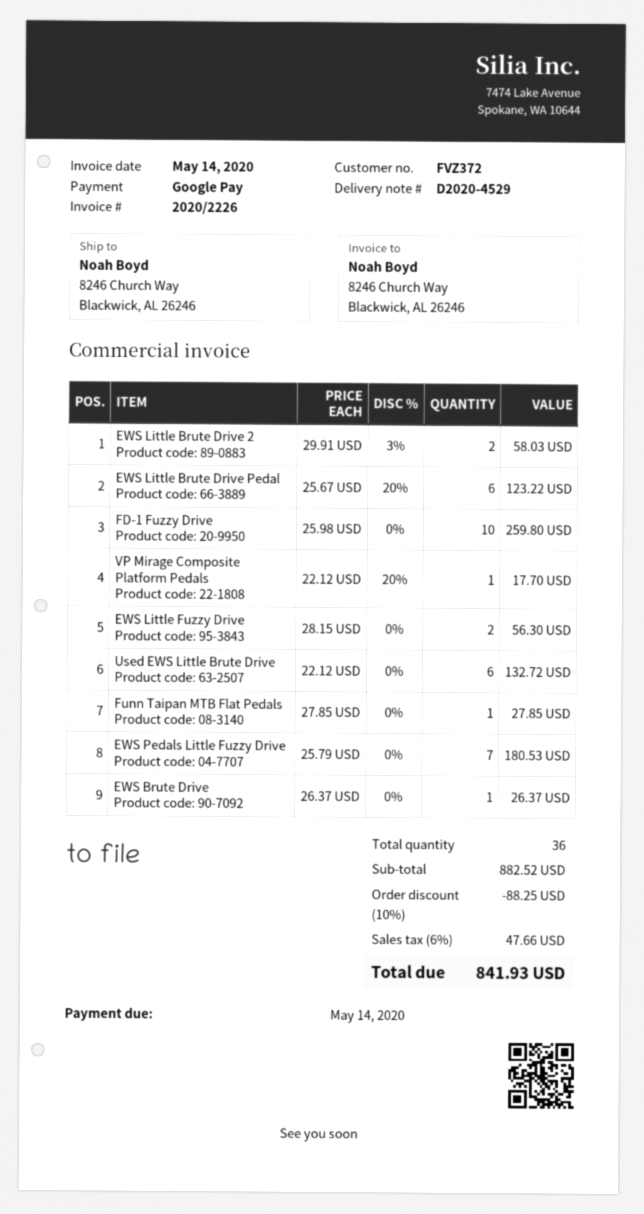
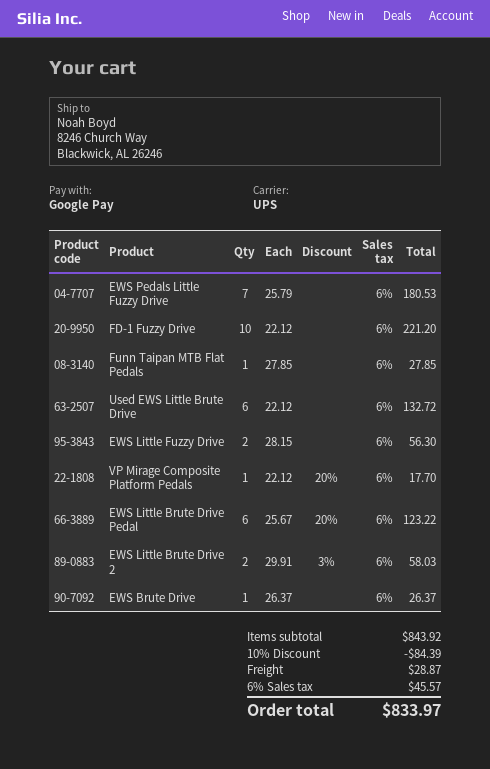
FD-1 Fuzzy Drive: 10 x 25.98 = 259.80 -> 10 x 22.12 = 221.20
subtotal: 882.52 -> 843.92
discount: 10% = 88.25 -> 10% = 84.39
shipping: none -> 28.87
tax: 6% = 47.66 -> 6% = 45.57
total: 841.93 -> 833.97

